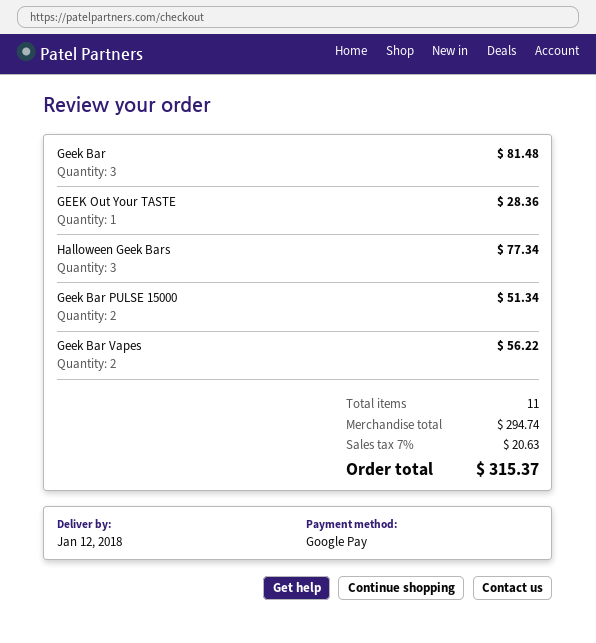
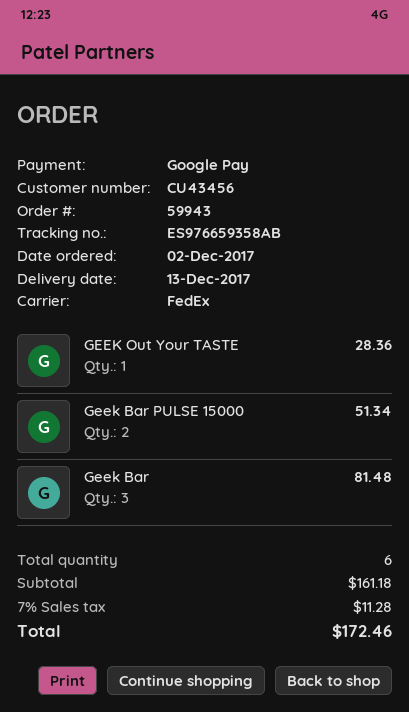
delivery date: 2018-01-12 -> 2017-12-13
Halloween Geek Bars: 3 for 77.34 -> none
Geek Bar Vapes: 2 for 56.22 -> none
total quantity: 11 -> 6
subtotal: 294.74 -> 161.18
tax: 7% = 20.63 -> 7% = 11.28
total: 315.37 -> 172.46

